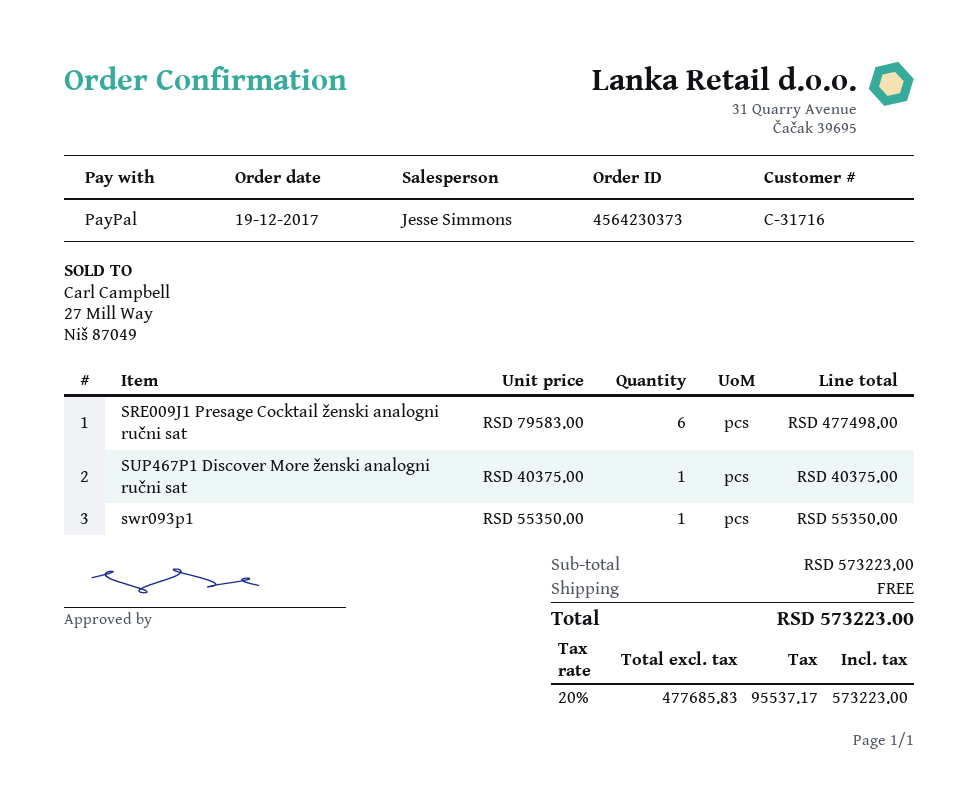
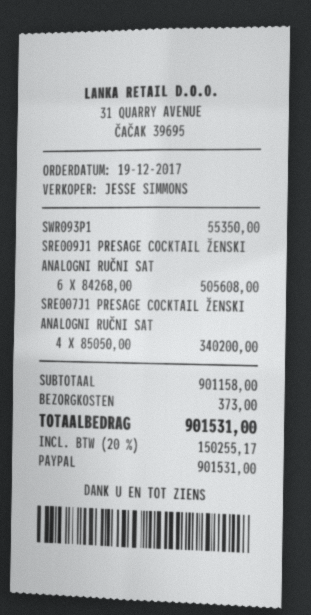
SRE009J1 Presage Cocktail ženski analogni ručni sat: 6 x 79583.00 = 477498.00 -> 6 x 84268.00 = 505608.00
SUP467P1 Discover More ženski analogni ručni sat: 1 x 40375.00 = 40375.00 -> none
SRE007J1 PRESAGE COCKTAIL ŽENSKI ANALOGNI RUČNI SAT: none -> 4 x 85050.00 = 340200.00
subtotal: 573223.00 -> 901158.00
shipping: 0.00 -> 373.00
tax: 20% = 95537.17 -> 20% = 150255.17
total: 573223.00 -> 901531.00

